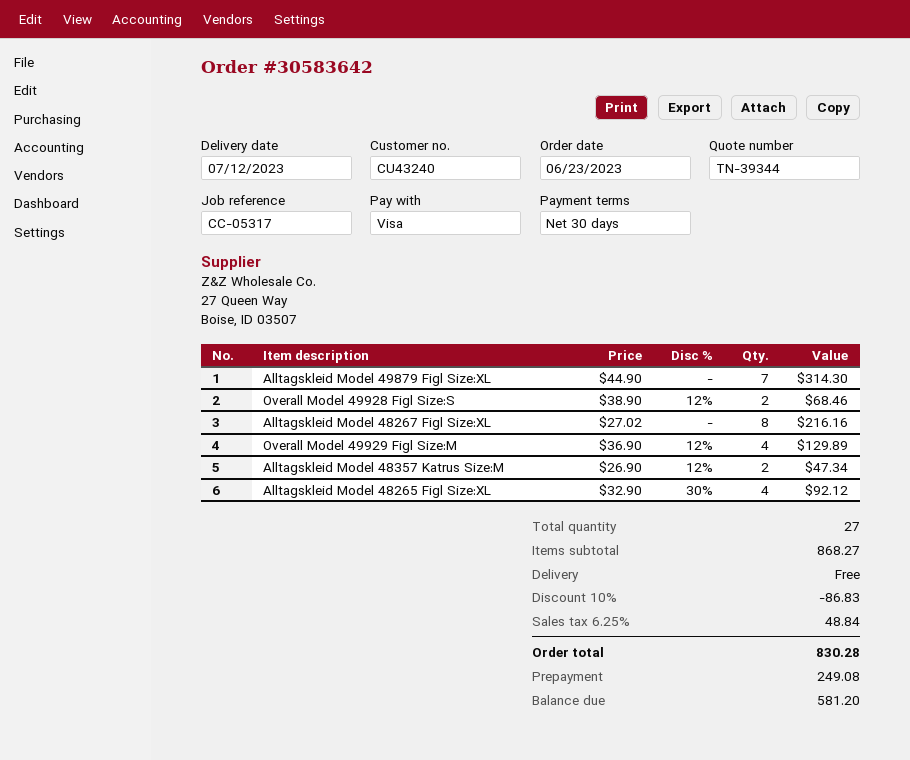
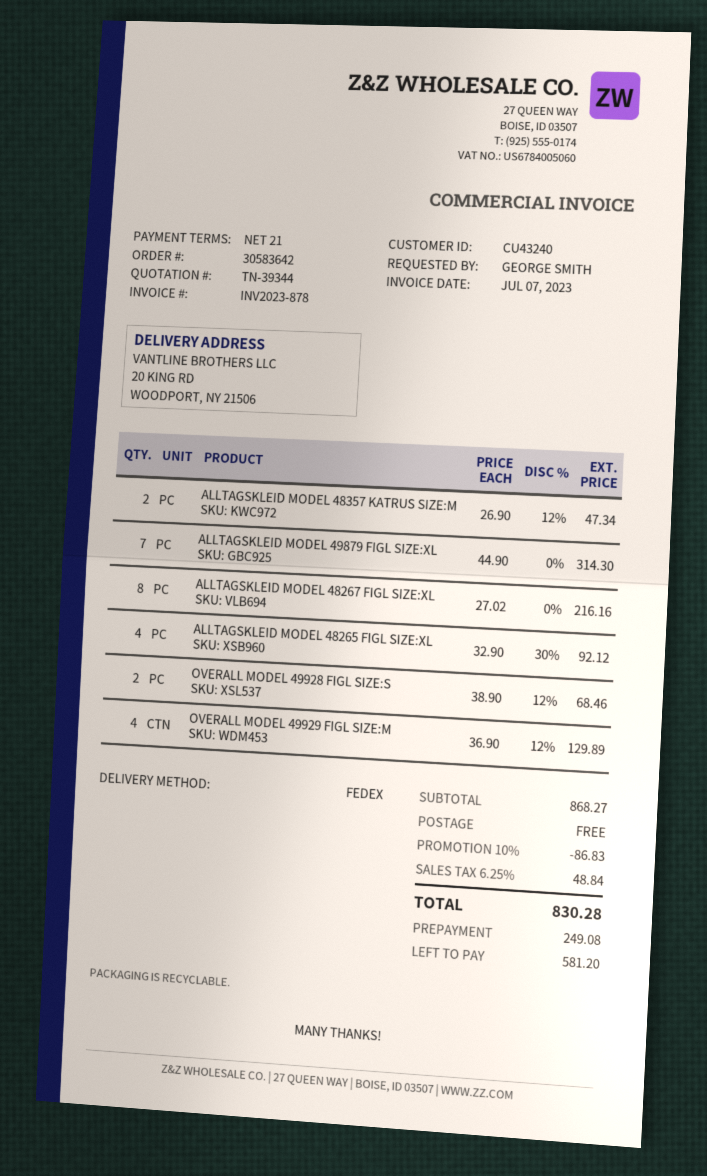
payment terms: 30 days -> 21 days

